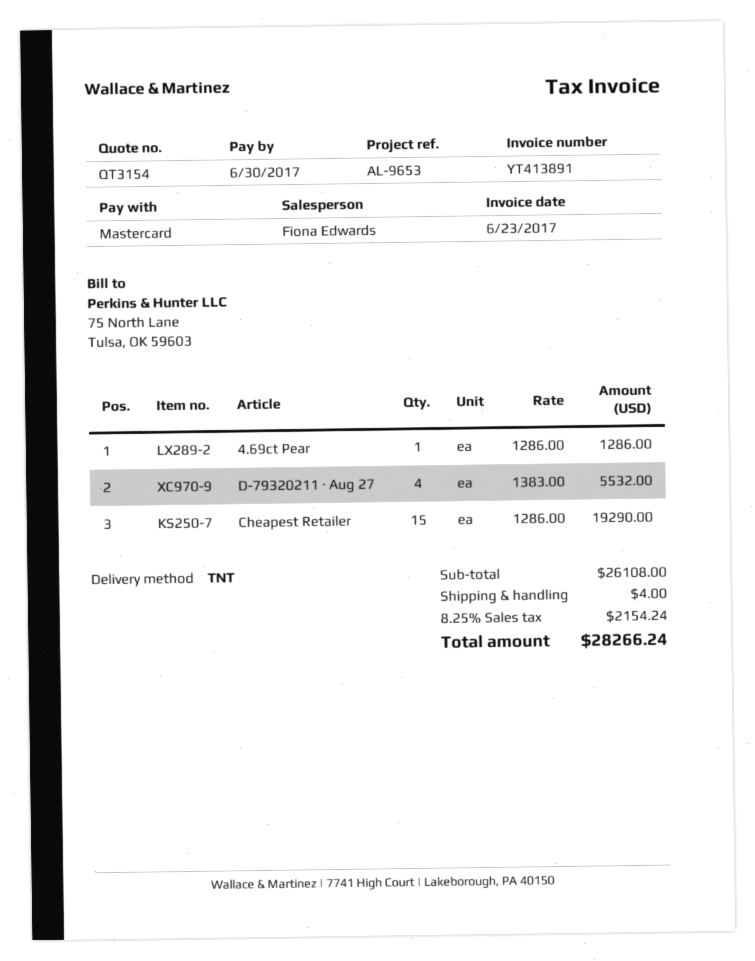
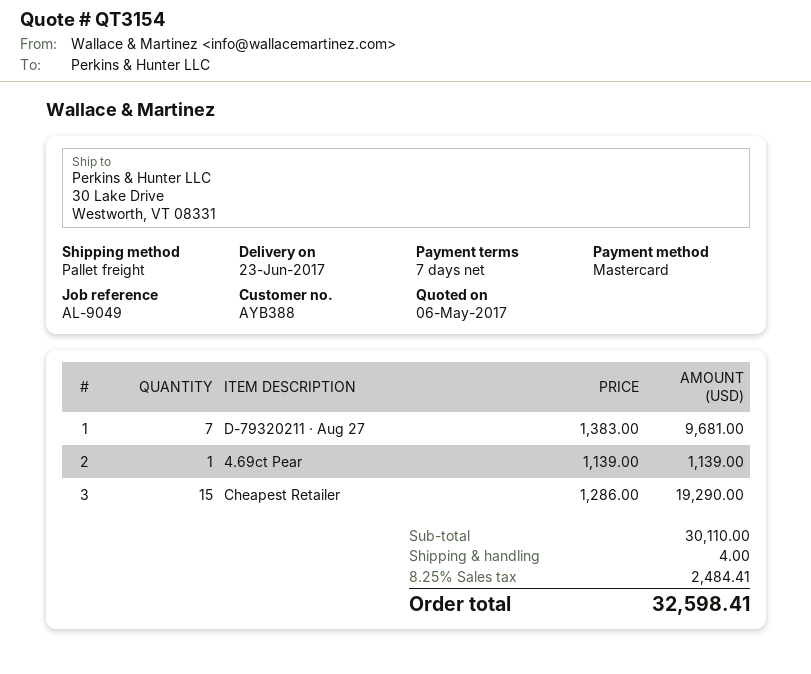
reference: AL-9653 -> AL-9049
shipping method: TNT -> pallet freight
4.69ct Pear: 1 x 1286.00 = 1286.00 -> 1 x 1139.00 = 1139.00
D-79320211 · Aug 27: 4 x 1383.00 = 5532.00 -> 7 x 1383.00 = 9681.00
subtotal: 26108.00 -> 30110.00
tax: 8.25% = 2154.24 -> 8.25% = 2484.41
total: 28266.24 -> 32598.41

